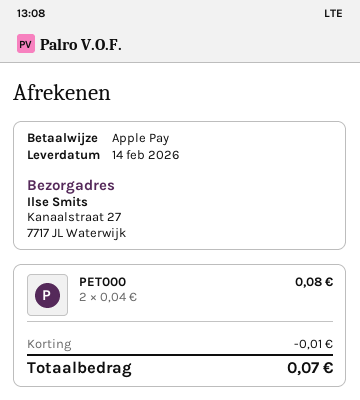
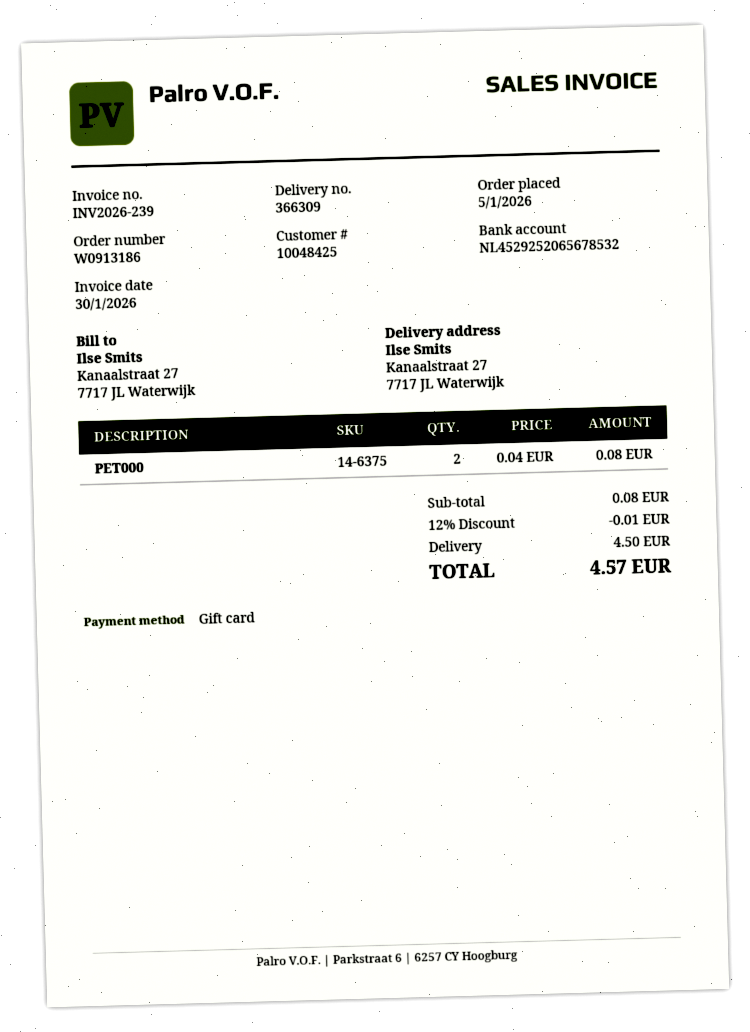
payment method: Apple Pay -> gift card
shipping: none -> 4.50
total: 0.07 -> 4.57

